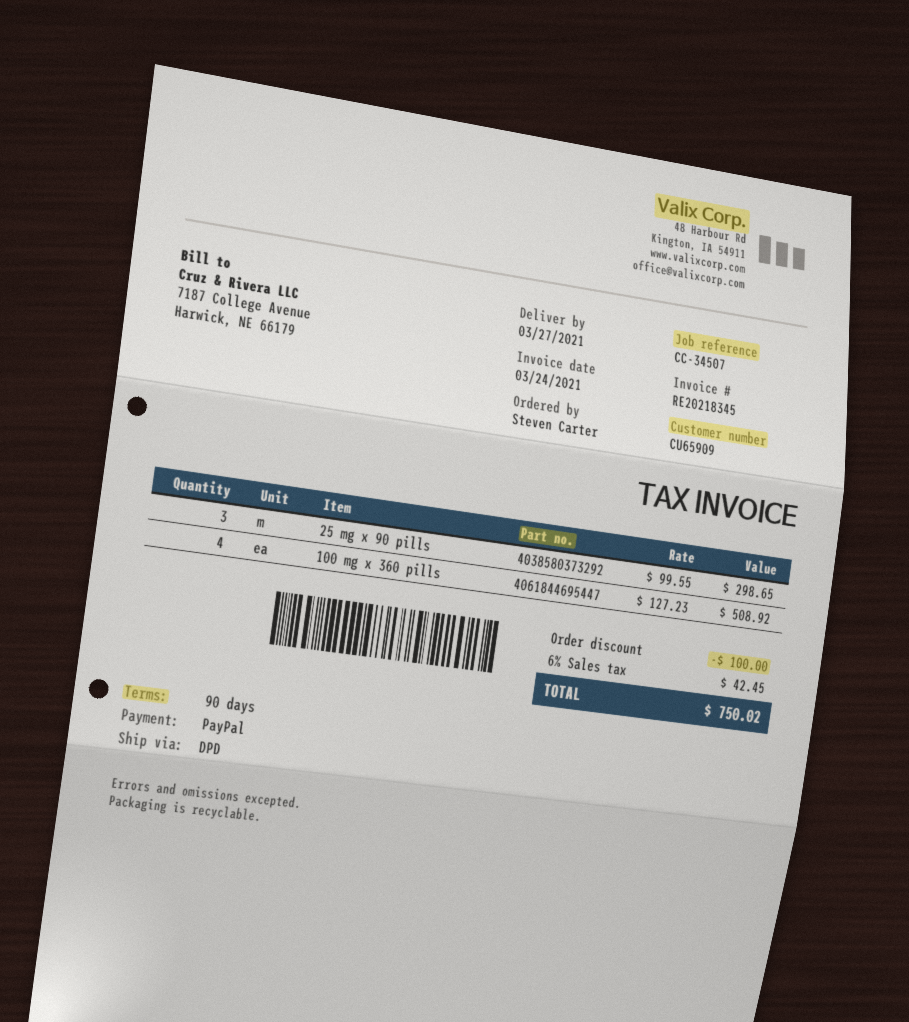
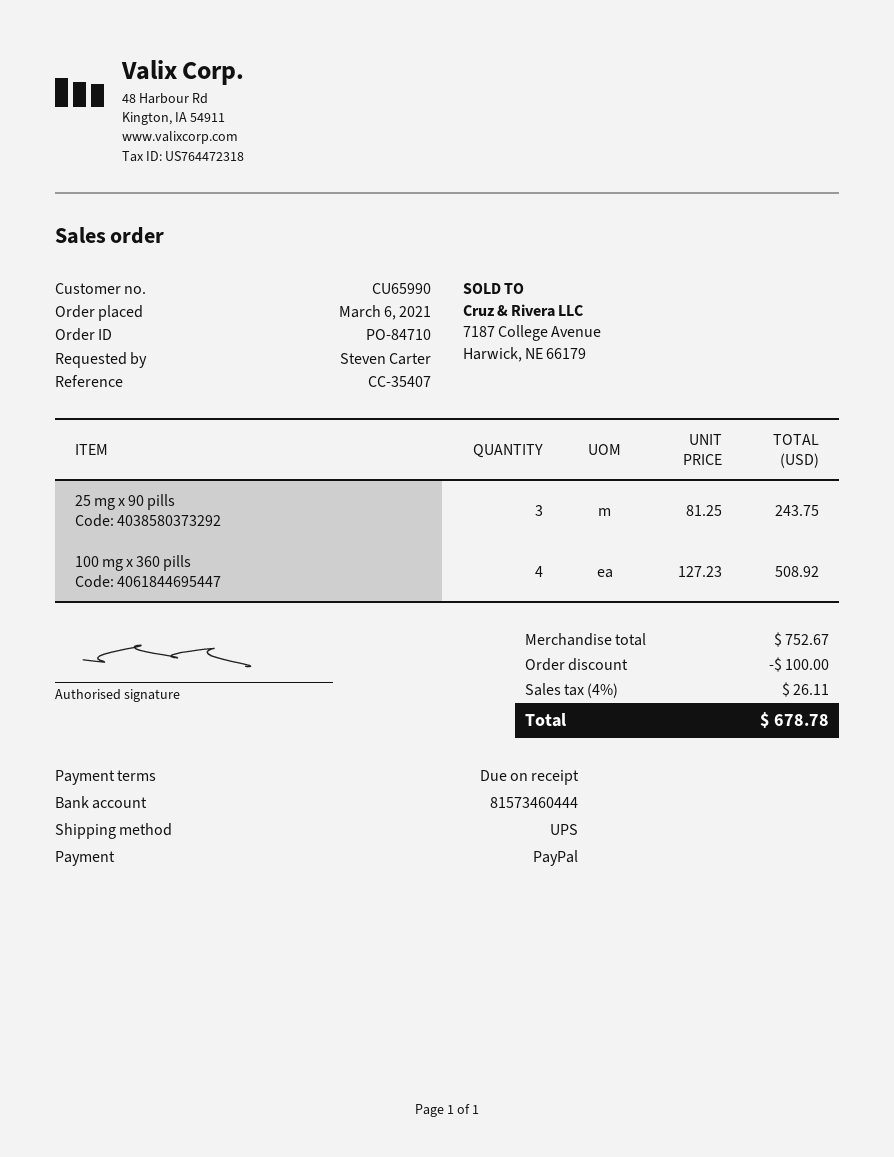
payment terms: 90 days -> on receipt
customer number: CU65909 -> CU65990
reference: CC-34507 -> CC-35407
shipping method: DPD -> UPS
25 mg x 90 pills: 3 x 99.55 = 298.65 -> 3 x 81.25 = 243.75
tax: 6% = 42.45 -> 4% = 26.11
total: 750.02 -> 678.78

